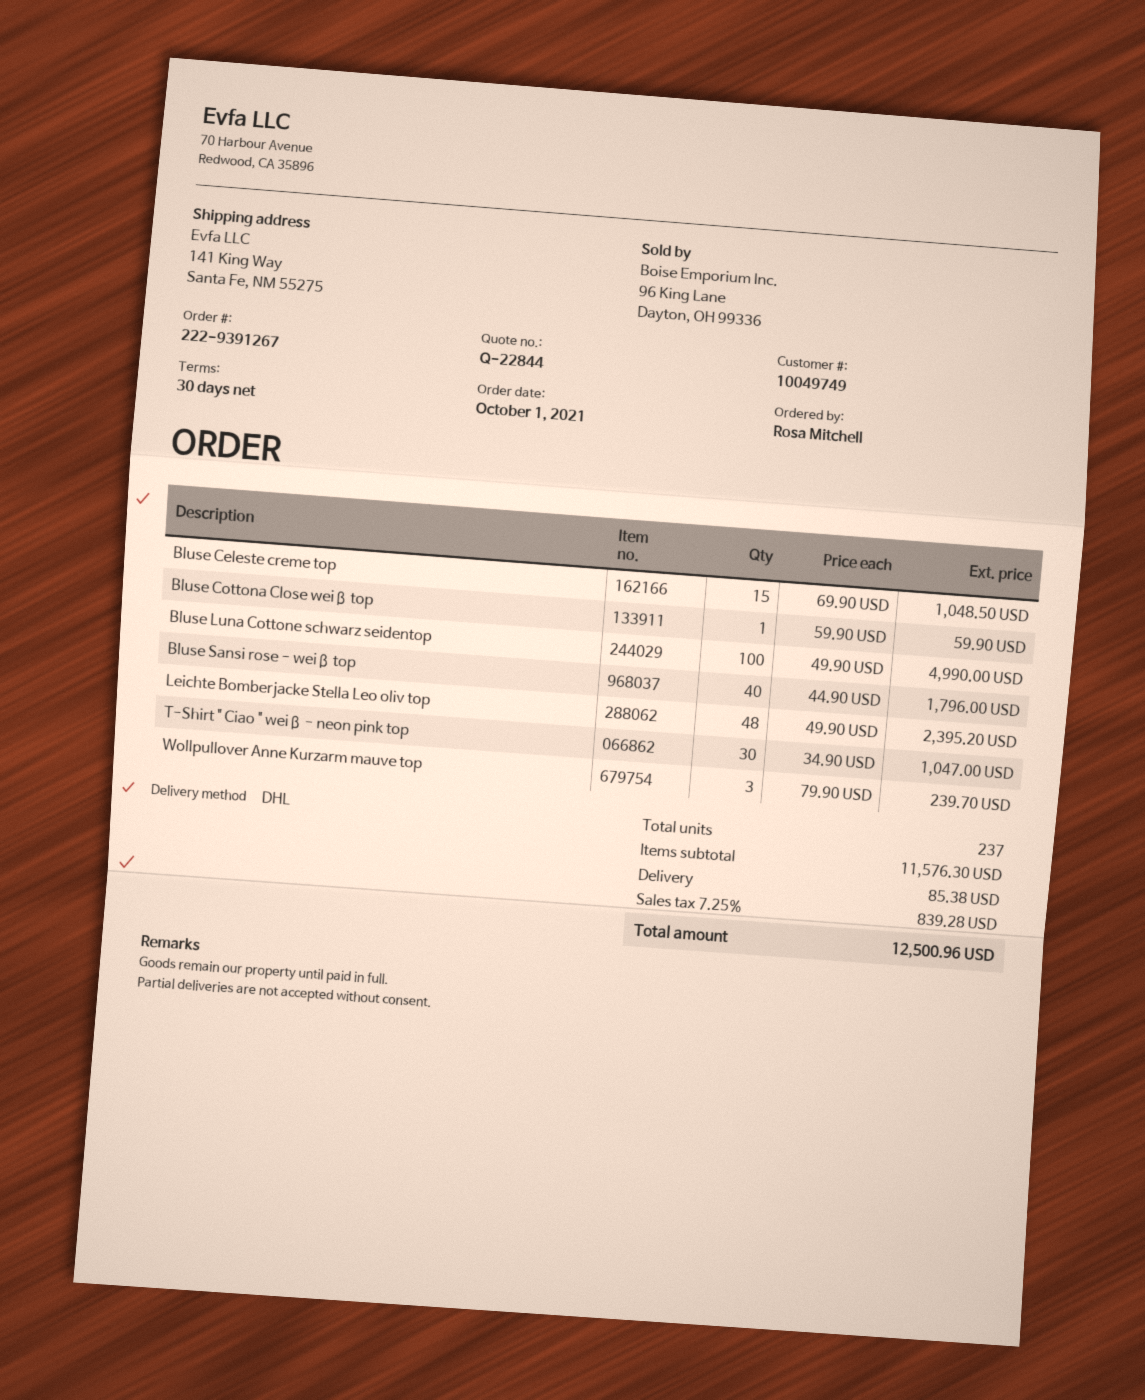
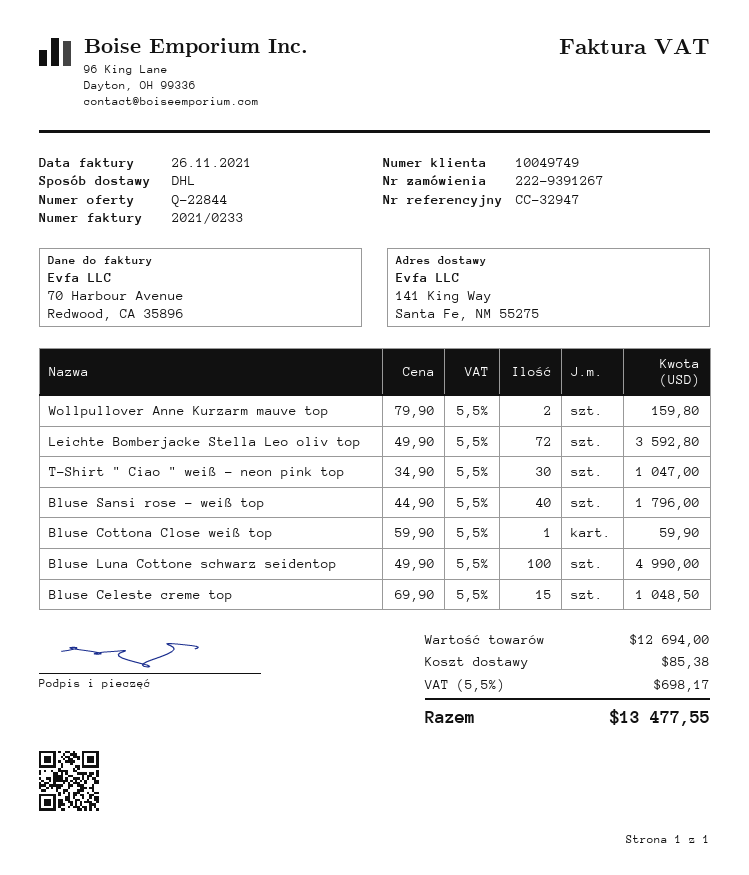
Leichte Bomberjacke Stella Leo oliv top: 48 x 49.90 = 2395.20 -> 72 x 49.90 = 3592.80
Wollpullover Anne Kurzarm mauve top: 3 x 79.90 = 239.70 -> 2 x 79.90 = 159.80
subtotal: 11576.30 -> 12694.00
tax: 7.25% = 839.28 -> 5.5% = 698.17
total: 12500.96 -> 13477.55

